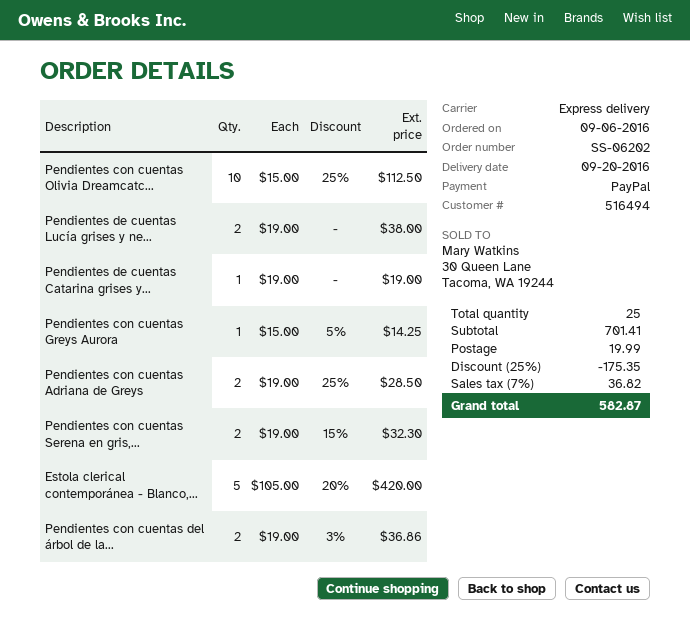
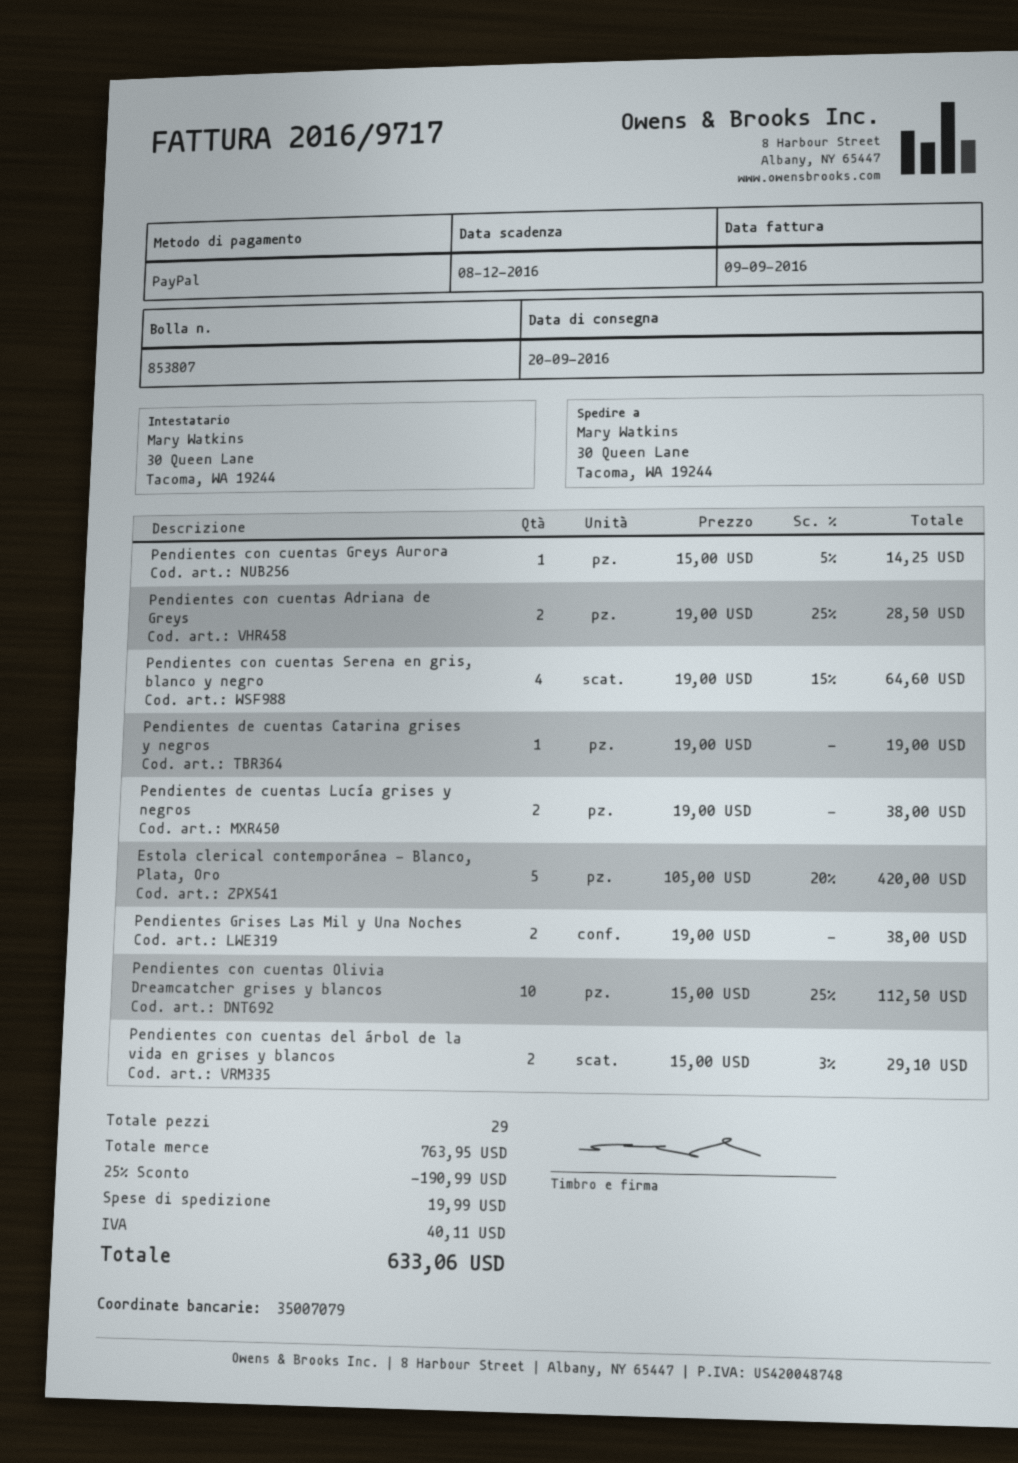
Pendientes con cuentas Serena en gris,...: 2 x 19.00 - 15% = 32.30 -> 4 x 19.00 - 15% = 64.60
Pendientes con cuentas del árbol de la...: 2 x 19.00 - 3% = 36.86 -> 2 x 15.00 - 3% = 29.10
Pendientes Grises Las Mil y Una Noches: none -> 2 x 19.00 = 38.00
total quantity: 25 -> 29
subtotal: 701.41 -> 763.95
discount: 25% = 175.35 -> 25% = 190.99
tax: 36.82 -> 40.11
total: 582.87 -> 633.06

